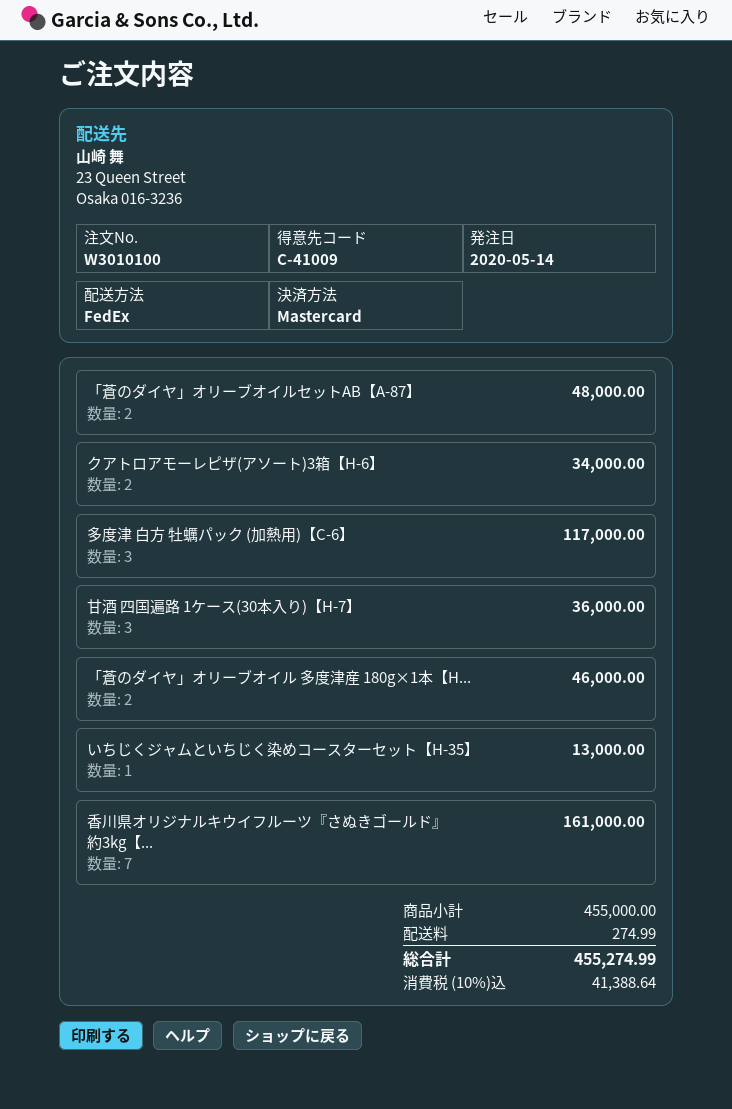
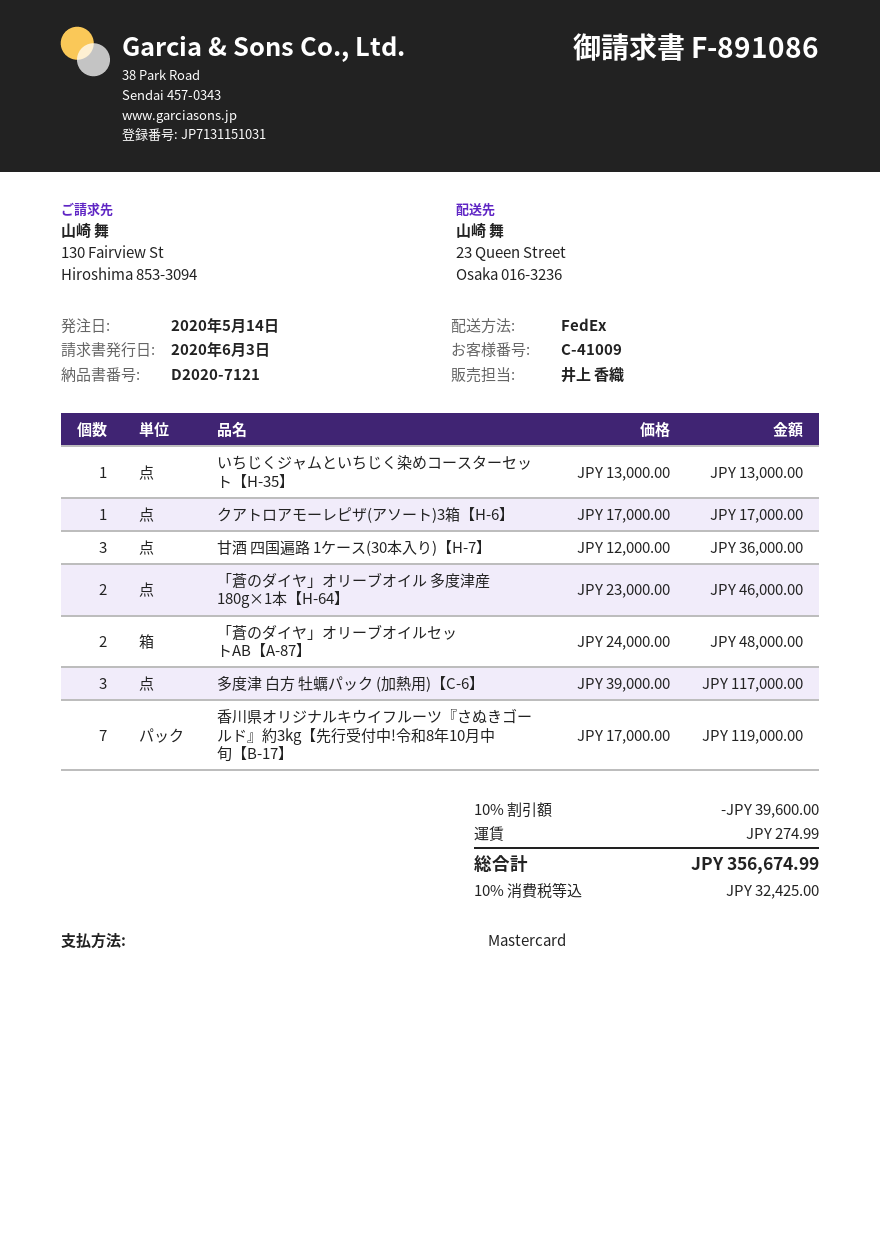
クアトロアモーレピザ(アソート)3箱【H-6】: 2 for 34000.00 -> 1 for 17000.00
香川県オリジナルキウイフルーツ『さぬきゴールド』約3kg【...: 7 for 161000.00 -> 7 for 119000.00
discount: none -> 10% = 39600.00
tax: 10% = 41388.64 -> 10% = 32425.00
total: 455274.99 -> 356674.99

